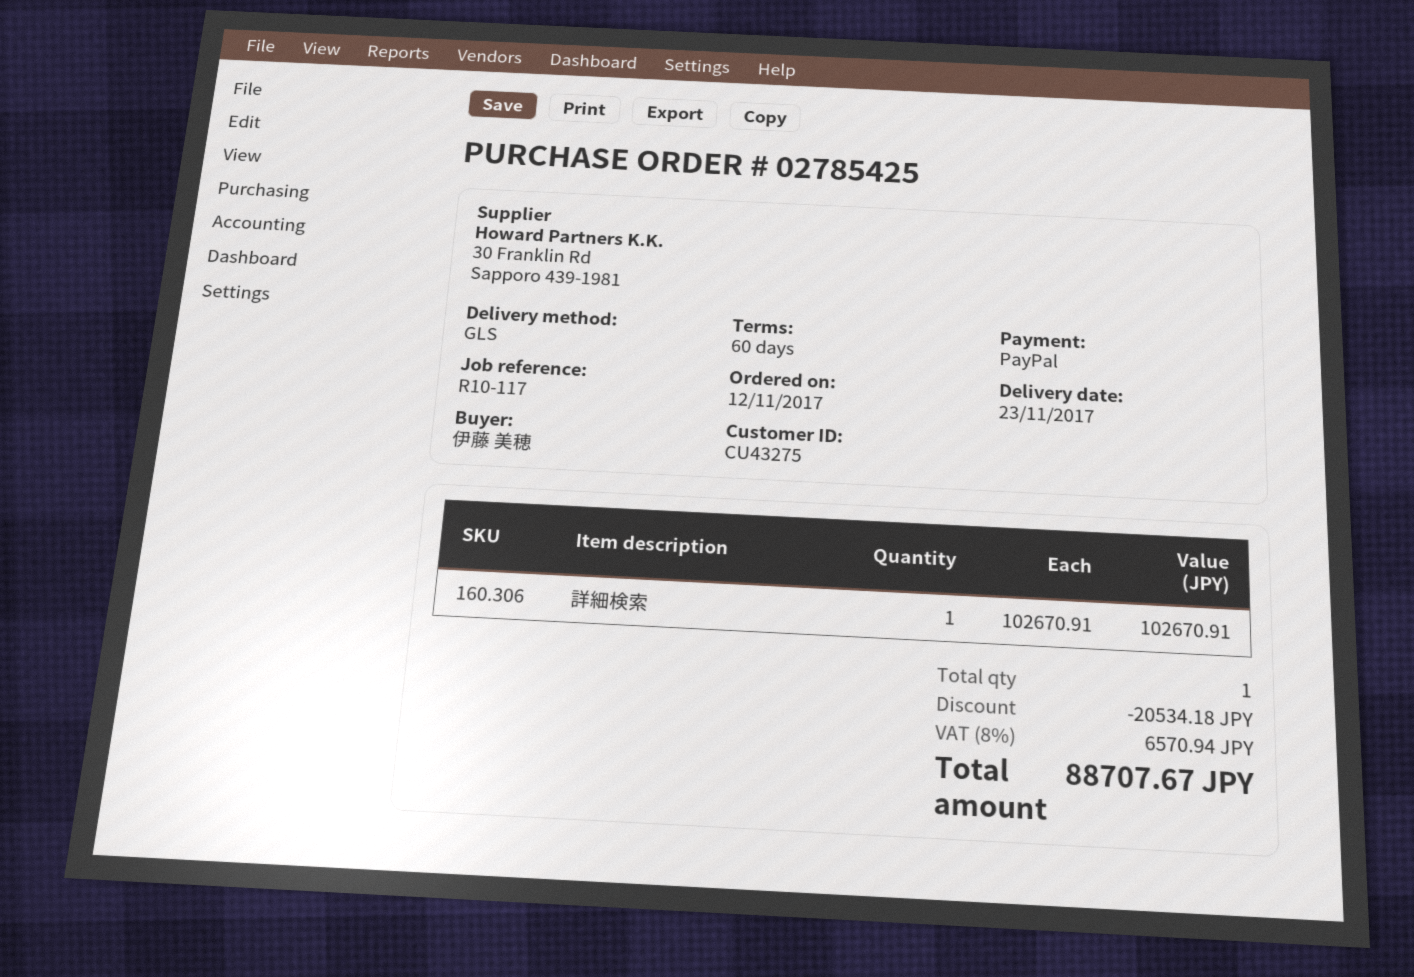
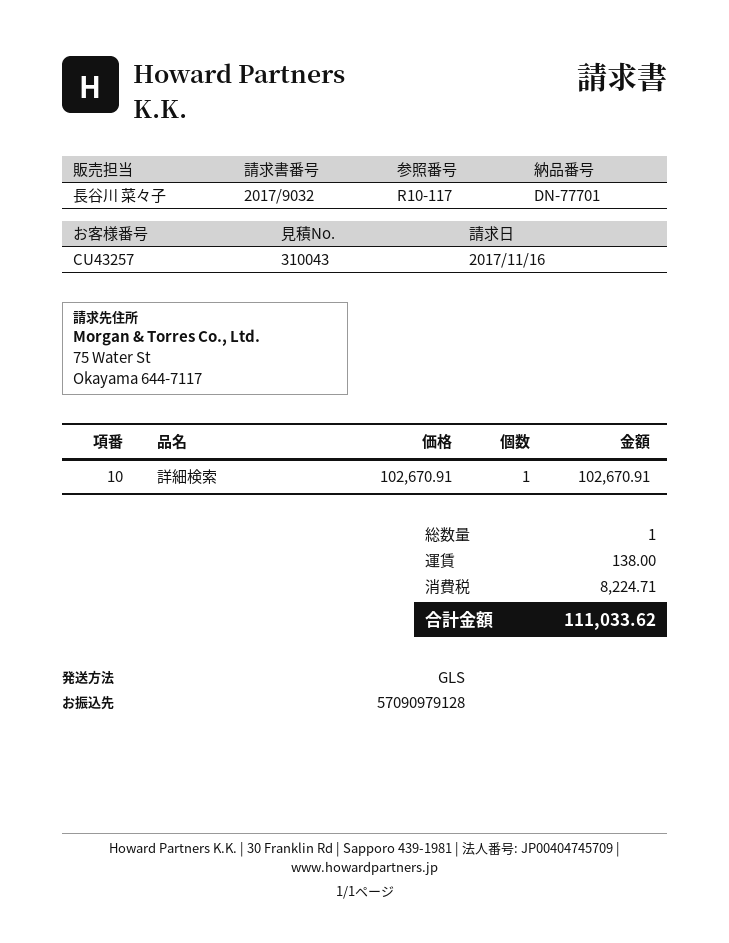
customer number: CU43275 -> CU43257
discount: 20534.18 -> none
shipping: none -> 138.00
tax: 6570.94 -> 8224.71
total: 88707.67 -> 111033.62

